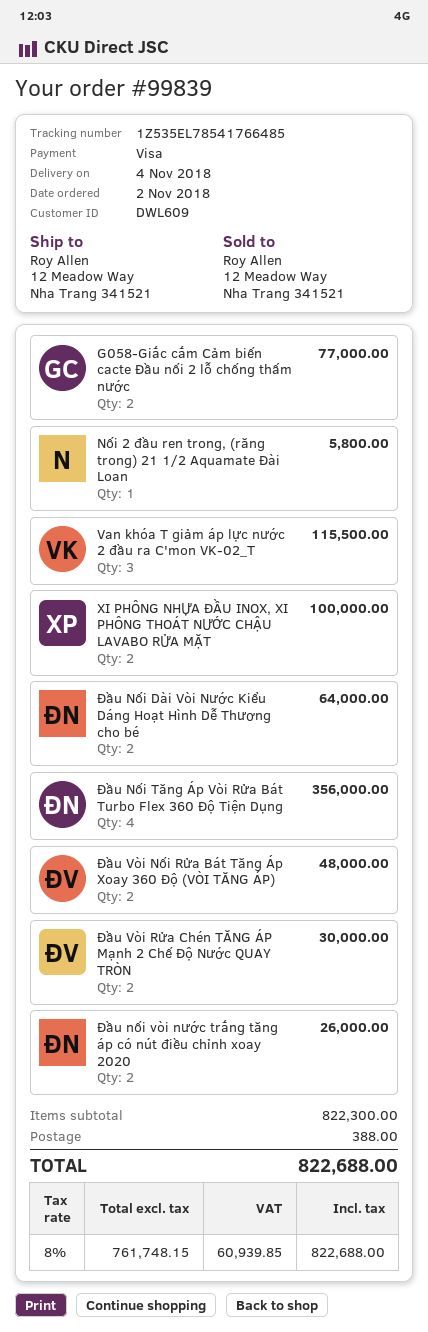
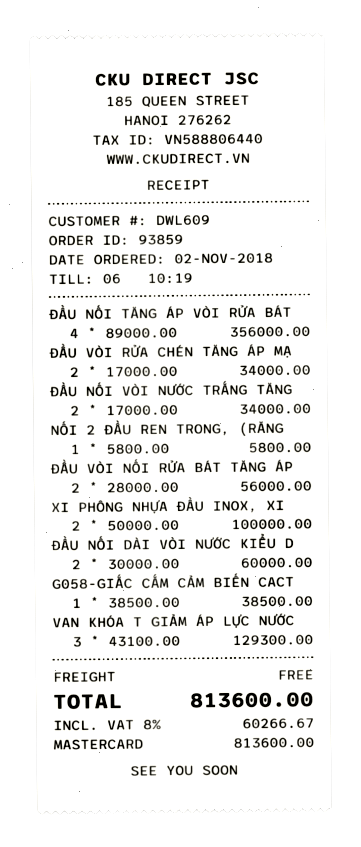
order number: 99839 -> 93859
payment method: Visa -> Mastercard
G058-Giắc cắm Cảm biến cacte Đầu nối 2 lỗ chống thấm nước: 2 for 77000.00 -> 1 for 38500.00
Van khóa T giảm áp lực nước 2 đầu ra C'mon VK-02_T: 3 for 115500.00 -> 3 for 129300.00
Đầu Nối Dài Vòi Nước Kiểu Dáng Hoạt Hình Dễ Thương cho bé: 2 for 64000.00 -> 2 for 60000.00
Đầu Vòi Nối Rửa Bát Tăng Áp Xoay 360 Độ (VÒI TĂNG ÁP): 2 for 48000.00 -> 2 for 56000.00
Đầu Vòi Rửa Chén TĂNG ÁP Mạnh 2 Chế Độ Nước QUAY TRÒN: 2 for 30000.00 -> 2 for 34000.00
Đầu nối vòi nước trắng tăng áp có nút điều chỉnh xoay 2020: 2 for 26000.00 -> 2 for 34000.00
shipping: 388.00 -> 0.00
tax: 8% = 60939.85 -> 8% = 60266.67
total: 822688.00 -> 813600.00

